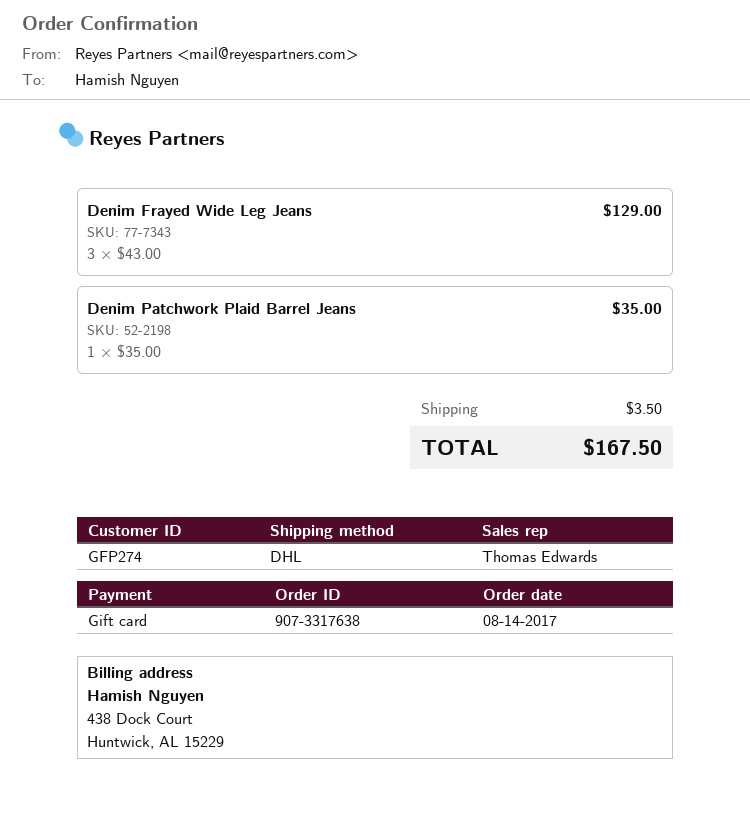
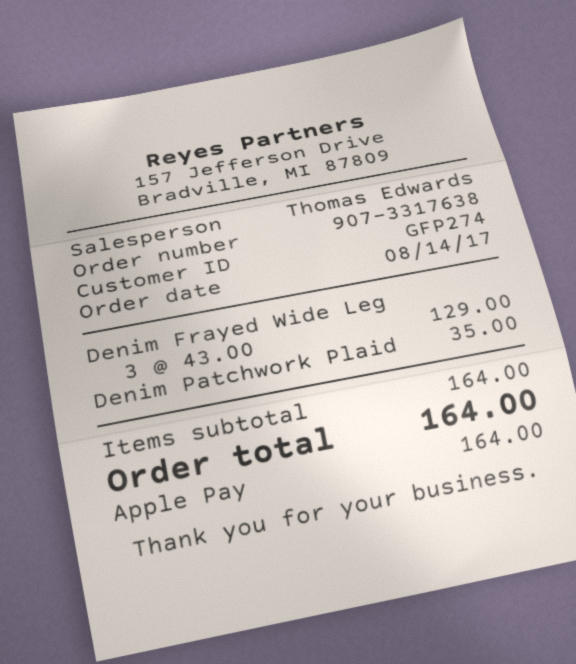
payment method: gift card -> Apple Pay
shipping: 3.50 -> none
total: 167.50 -> 164.00

